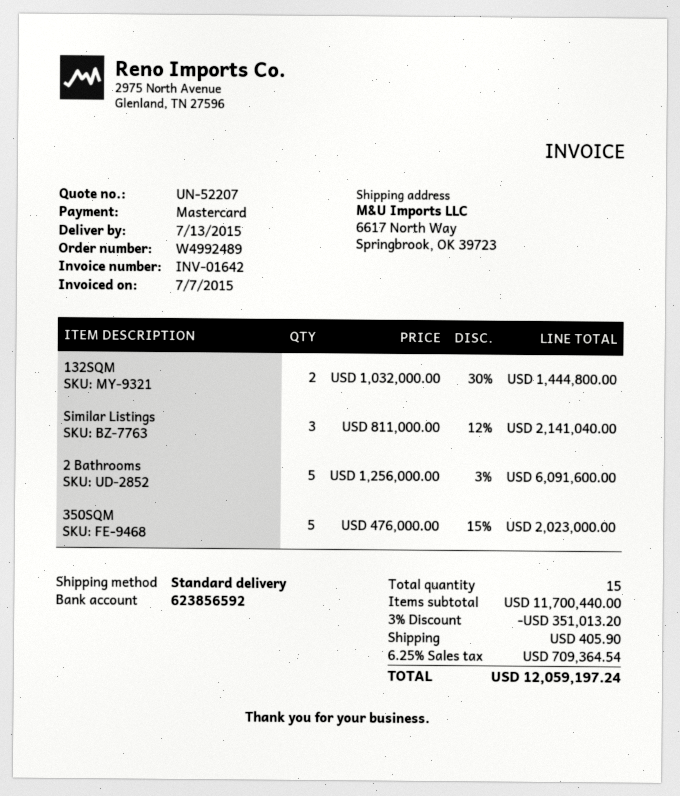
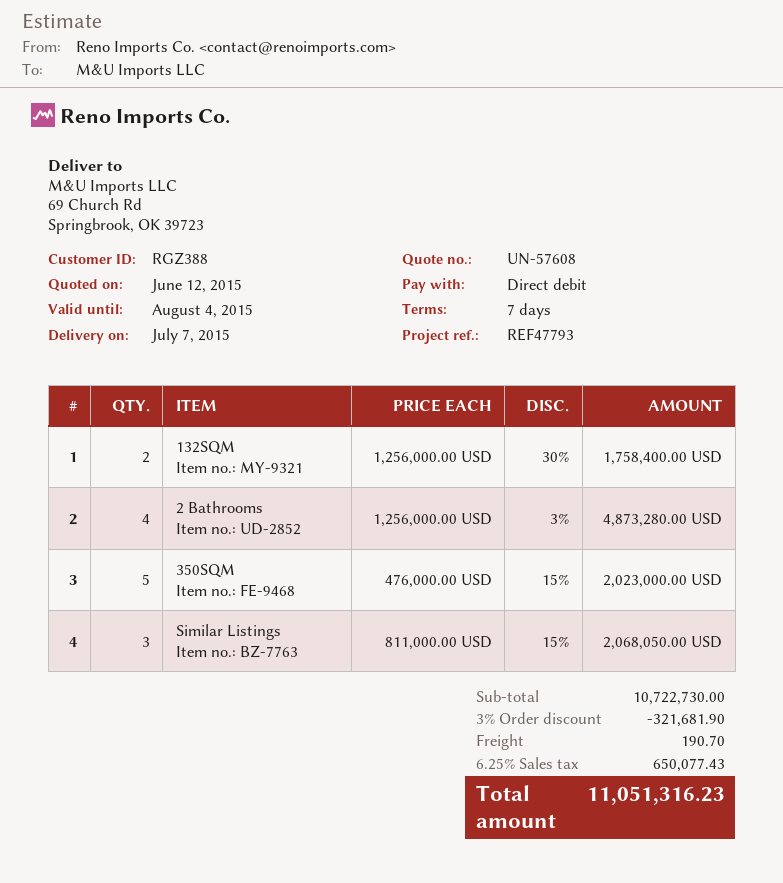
quote number: UN-52207 -> UN-57608
delivery date: 2015-07-13 -> 2015-07-07
payment method: Mastercard -> direct debit
ship to: 6617 North Way, Springbrook, OK 39723 -> 69 Church Rd, Springbrook, OK 39723
132SQM: 2 x 1032000.00 - 30% = 1444800.00 -> 2 x 1256000.00 - 30% = 1758400.00
Similar Listings: 3 x 811000.00 - 12% = 2141040.00 -> 3 x 811000.00 - 15% = 2068050.00
2 Bathrooms: 5 x 1256000.00 - 3% = 6091600.00 -> 4 x 1256000.00 - 3% = 4873280.00
subtotal: 11700440.00 -> 10722730.00
discount: 3% = 351013.20 -> 3% = 321681.90
shipping: 405.90 -> 190.70
tax: 6.25% = 709364.54 -> 6.25% = 650077.43
total: 12059197.24 -> 11051316.23

